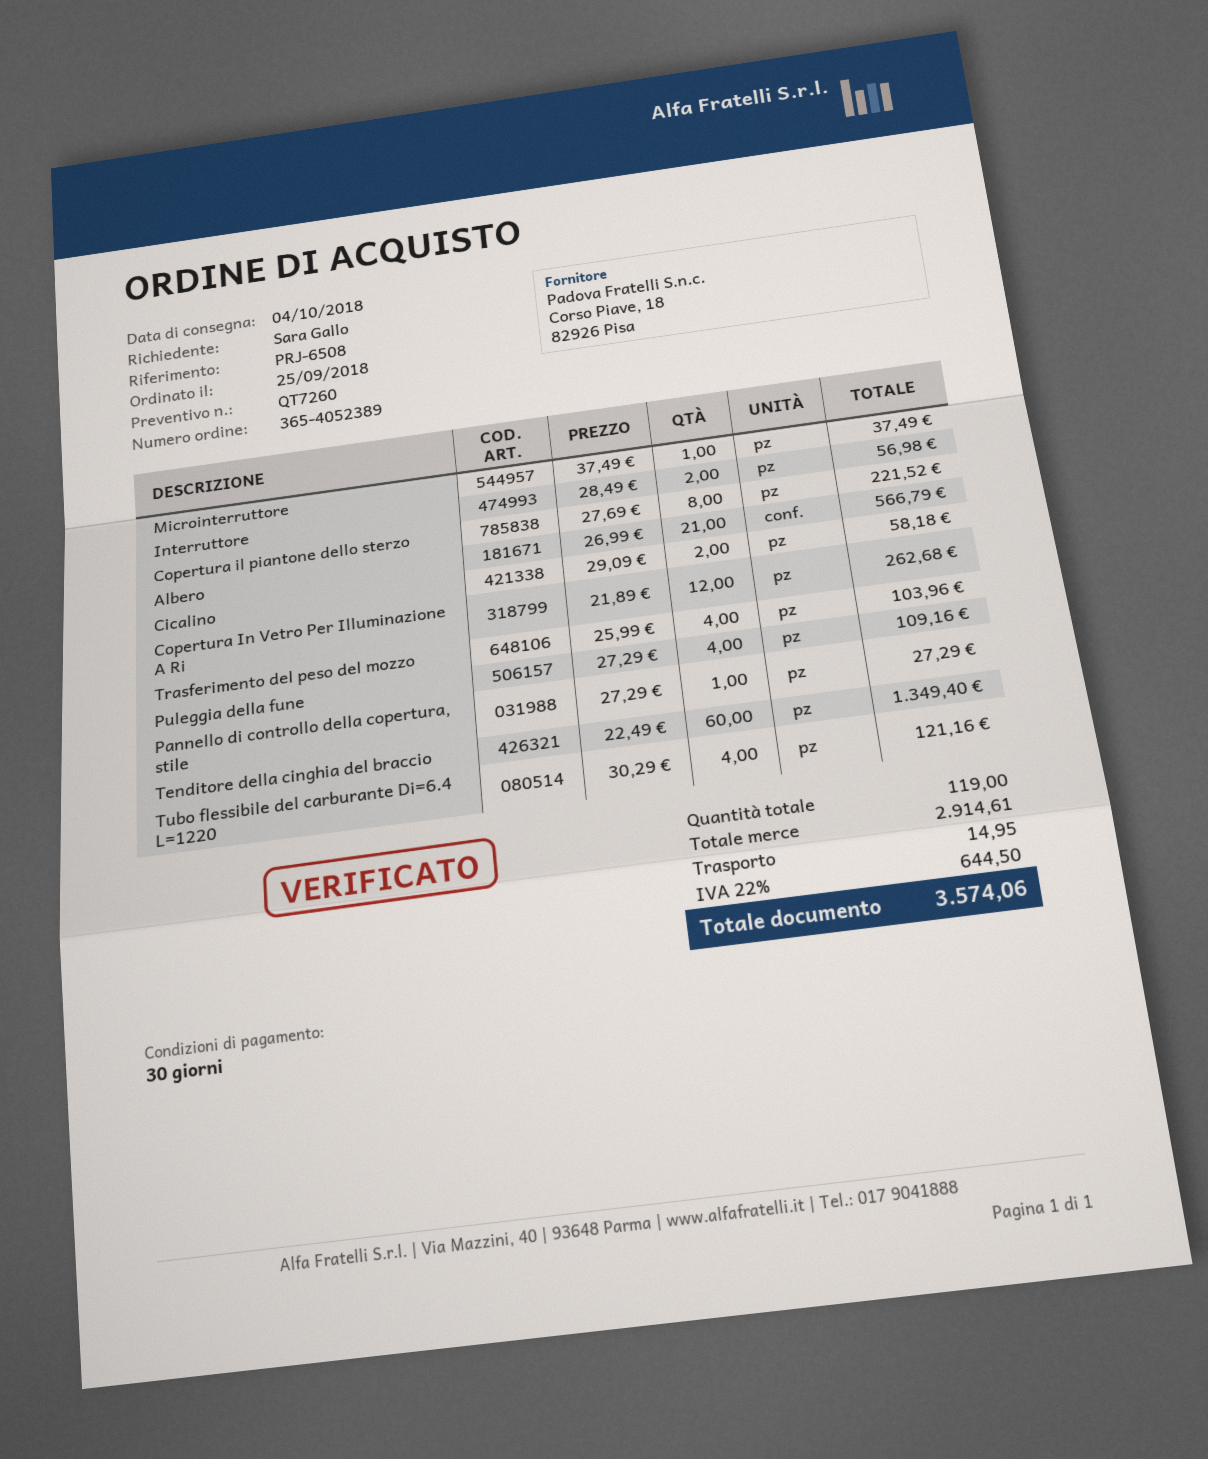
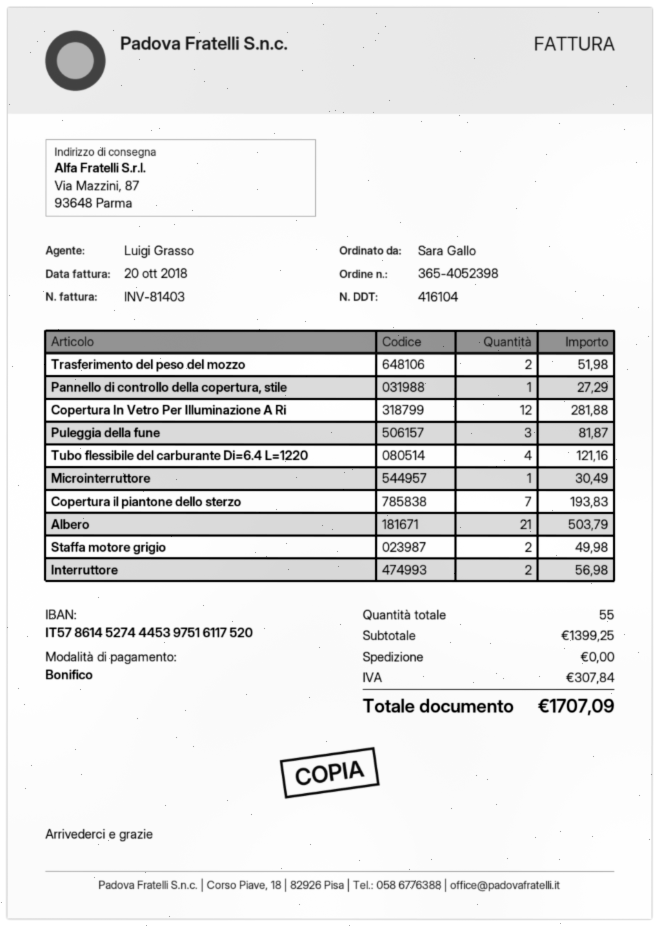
order number: 365-4052389 -> 365-4052398
Microinterruttore: 1 for 37.49 -> 1 for 30.49
Copertura il piantone dello sterzo: 8 for 221.52 -> 7 for 193.83
Albero: 21 for 566.79 -> 21 for 503.79
Cicalino: 2 for 58.18 -> none
Copertura In Vetro Per Illuminazione A Ri: 12 for 262.68 -> 12 for 281.88
Trasferimento del peso del mozzo: 4 for 103.96 -> 2 for 51.98
Puleggia della fune: 4 for 109.16 -> 3 for 81.87
Tenditore della cinghia del braccio: 60 for 1349.40 -> none
Staffa motore grigio: none -> 2 for 49.98
total quantity: 119 -> 55
subtotal: 2914.61 -> 1399.25
shipping: 14.95 -> 0.00
tax: 644.50 -> 307.84
total: 3574.06 -> 1707.09

